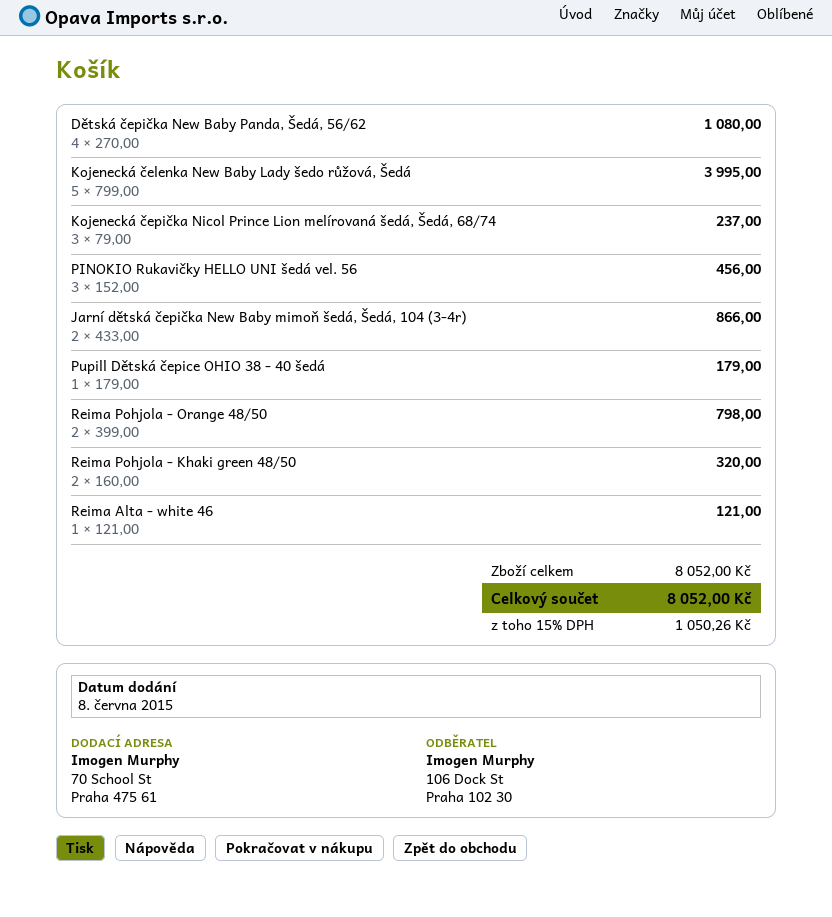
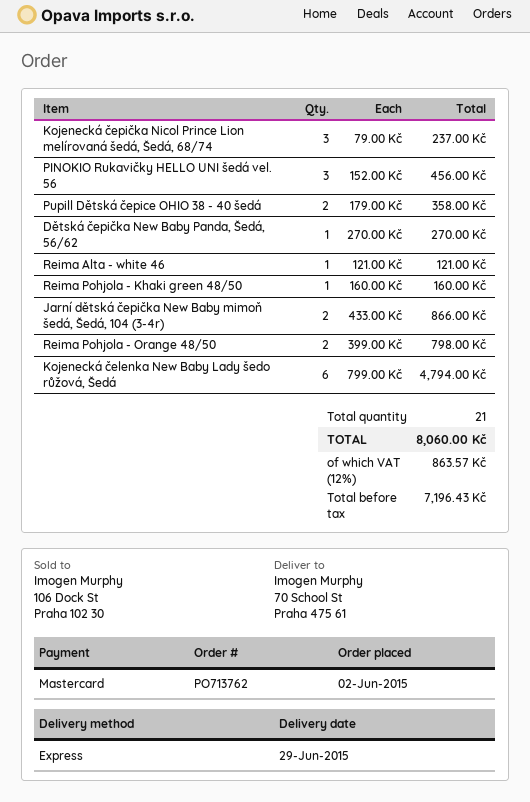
delivery date: 2015-06-08 -> 2015-06-29
Dětská čepička New Baby Panda, Šedá, 56/62: 4 x 270.00 = 1080.00 -> 1 x 270.00 = 270.00
Kojenecká čelenka New Baby Lady šedo růžová, Šedá: 5 x 799.00 = 3995.00 -> 6 x 799.00 = 4794.00
Pupill Dětská čepice OHIO 38 - 40 šedá: 1 x 179.00 = 179.00 -> 2 x 179.00 = 358.00
Reima Pohjola - Khaki green 48/50: 2 x 160.00 = 320.00 -> 1 x 160.00 = 160.00
tax: 15% = 1050.26 -> 12% = 863.57
total: 8052.00 -> 8060.00

